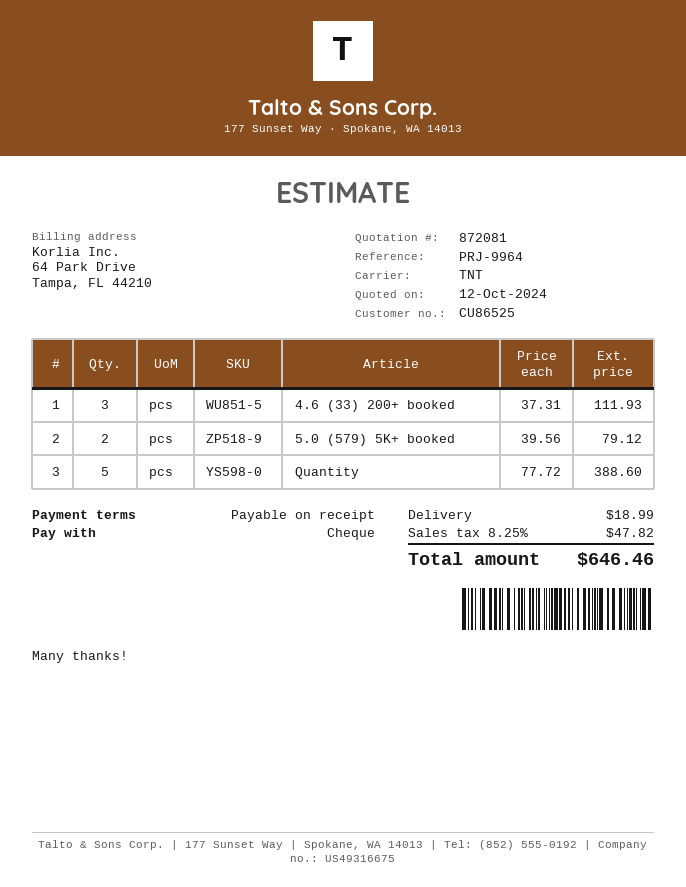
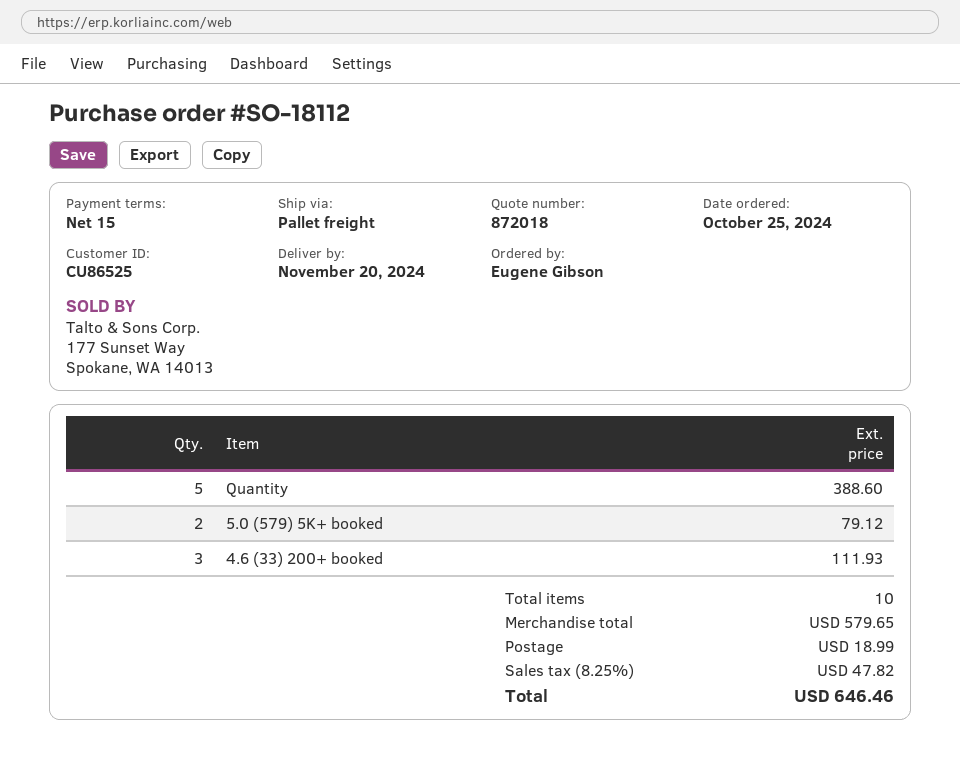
quote number: 872081 -> 872018
payment terms: on receipt -> 15 days
shipping method: TNT -> pallet freight

